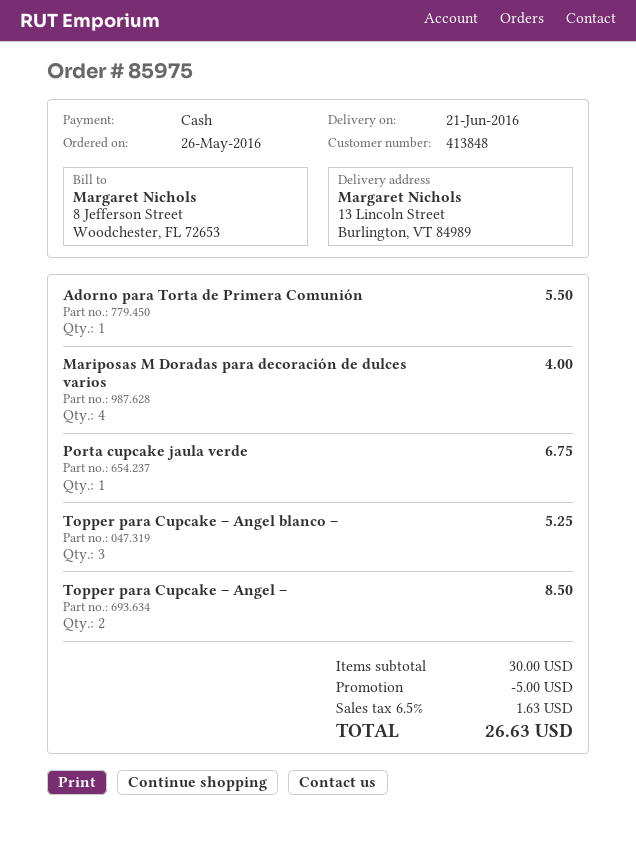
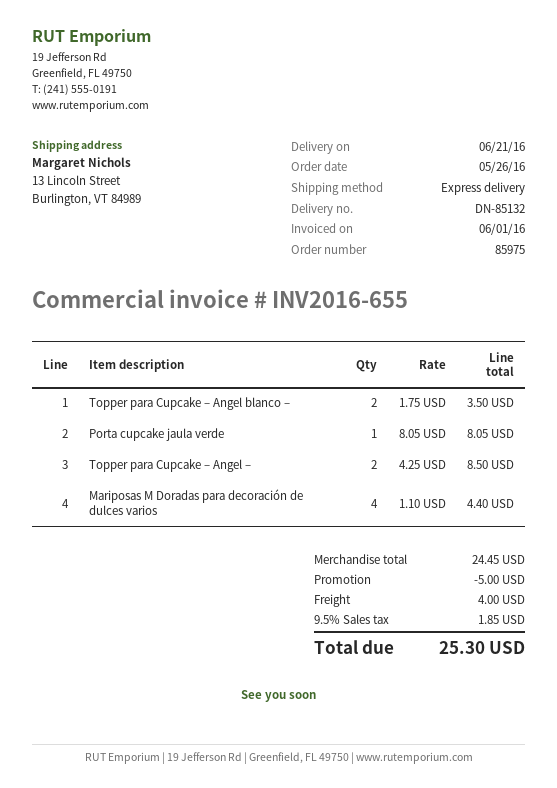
Adorno para Torta de Primera Comunión: 1 for 5.50 -> none
Mariposas M Doradas para decoración de dulces varios: 4 for 4.00 -> 4 for 4.40
Porta cupcake jaula verde: 1 for 6.75 -> 1 for 8.05
Topper para Cupcake – Angel blanco –: 3 for 5.25 -> 2 for 3.50
subtotal: 30.00 -> 24.45
shipping: none -> 4.00
tax: 6.5% = 1.63 -> 9.5% = 1.85
total: 26.63 -> 25.30

